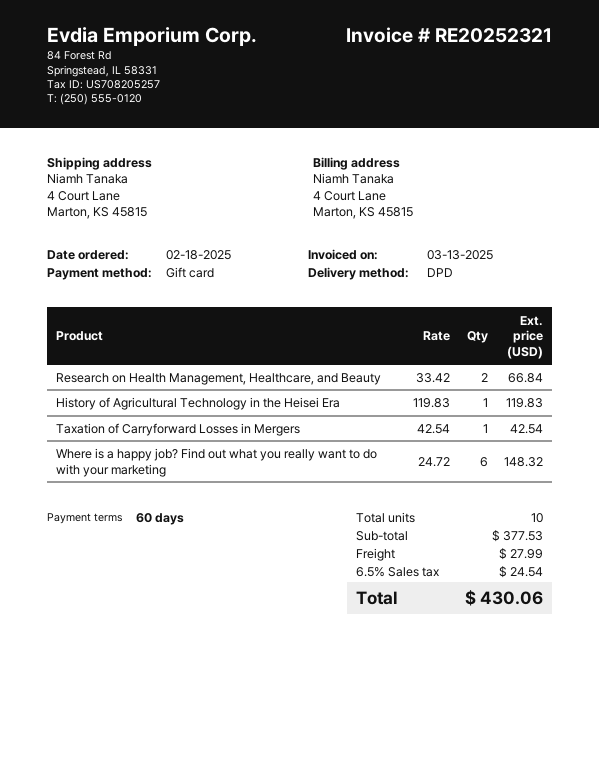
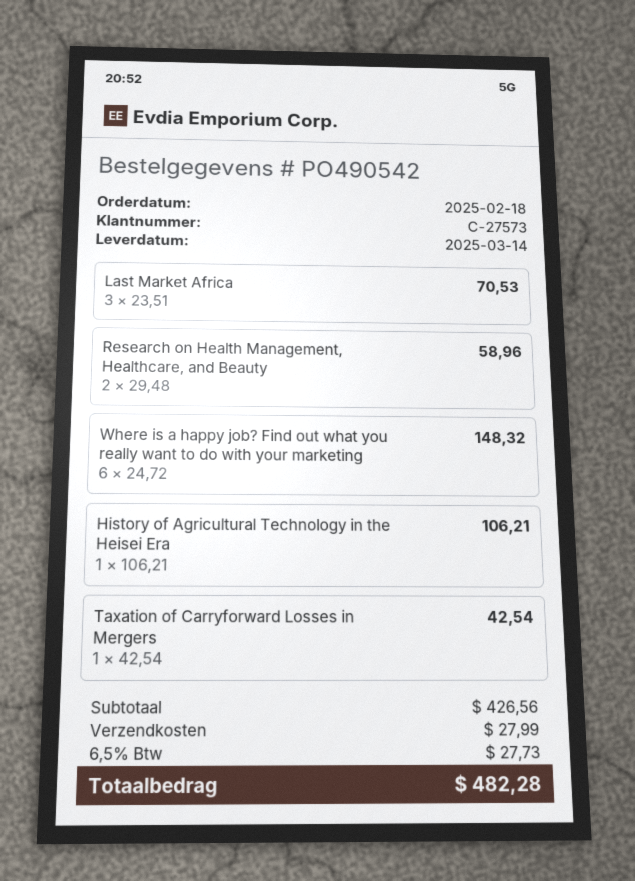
Research on Health Management, Healthcare, and Beauty: 2 x 33.42 = 66.84 -> 2 x 29.48 = 58.96
History of Agricultural Technology in the Heisei Era: 1 x 119.83 = 119.83 -> 1 x 106.21 = 106.21
Last Market Africa: none -> 3 x 23.51 = 70.53
subtotal: 377.53 -> 426.56
tax: 6.5% = 24.54 -> 6.5% = 27.73
total: 430.06 -> 482.28

